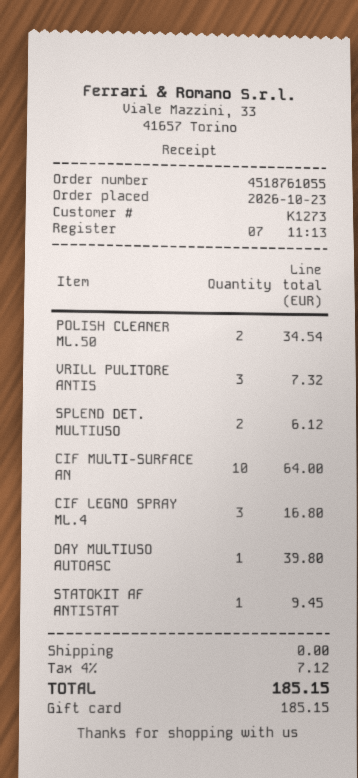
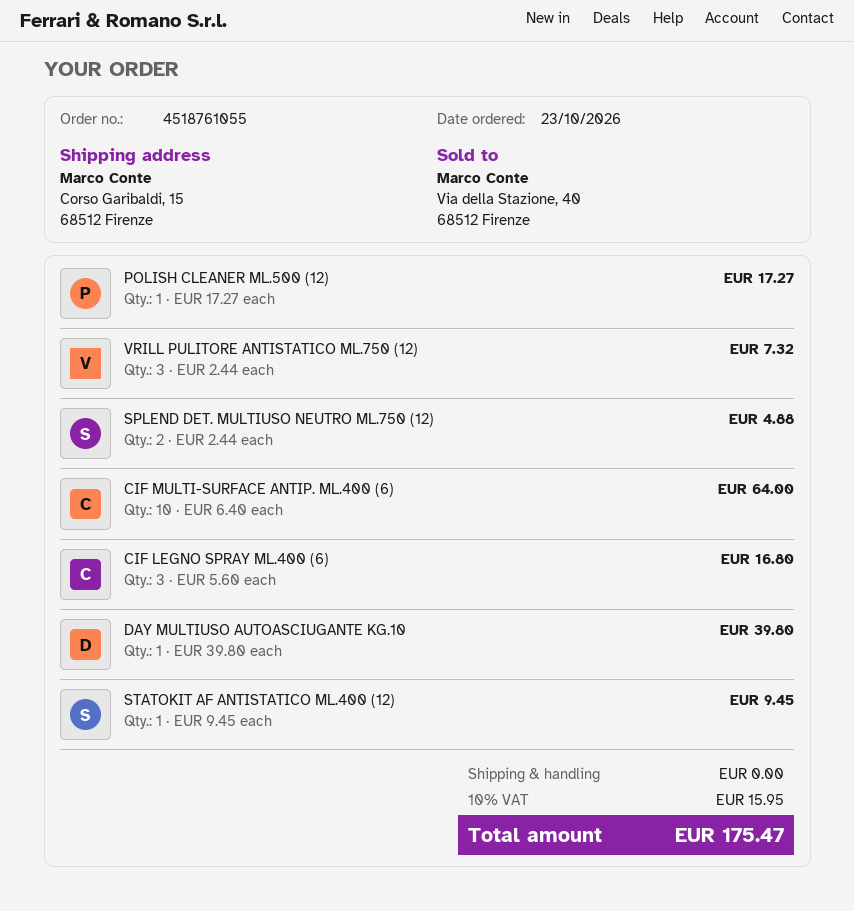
POLISH CLEANER ML.50: 2 for 34.54 -> 1 for 17.27
SPLEND DET. MULTIUSO: 2 for 6.12 -> 2 for 4.88
tax: 4% = 7.12 -> 10% = 15.95
total: 185.15 -> 175.47

